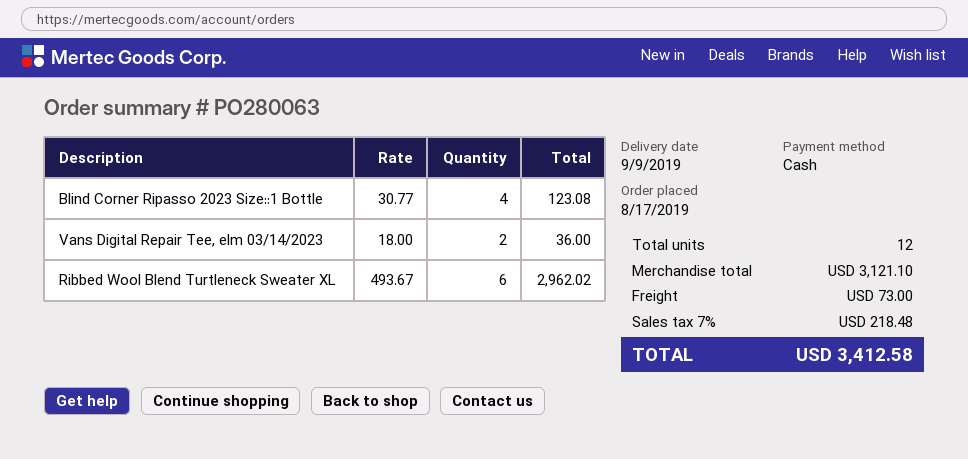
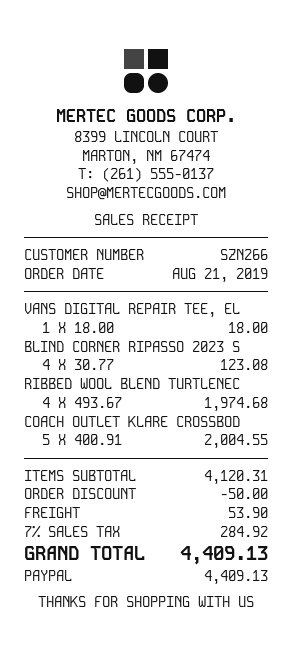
order date: 2019-08-17 -> 2019-08-21
payment method: cash -> PayPal
Vans Digital Repair Tee, elm 03/14/2023: 2 x 18.00 = 36.00 -> 1 x 18.00 = 18.00
Ribbed Wool Blend Turtleneck Sweater XL: 6 x 493.67 = 2962.02 -> 4 x 493.67 = 1974.68
COACH OUTLET KLARE CROSSBOD: none -> 5 x 400.91 = 2004.55
subtotal: 3121.10 -> 4120.31
discount: none -> 50.00
shipping: 73.00 -> 53.90
tax: 7% = 218.48 -> 7% = 284.92
total: 3412.58 -> 4409.13

